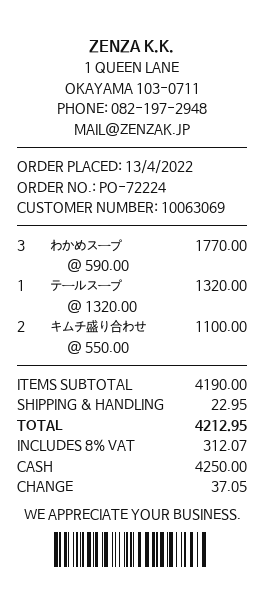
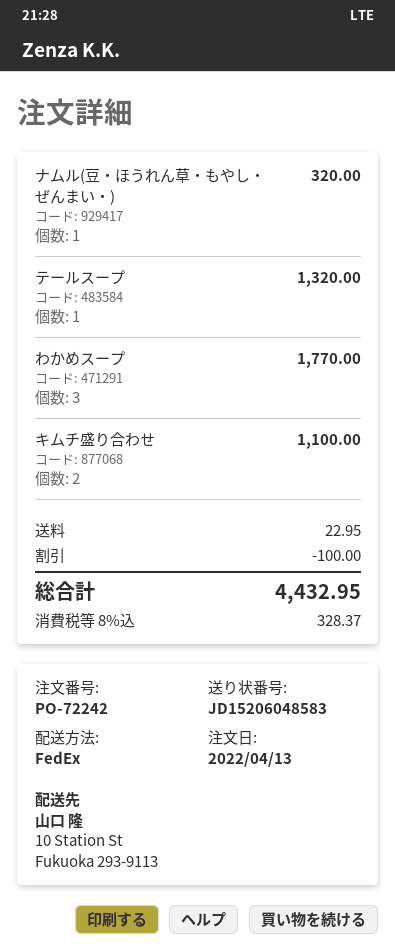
order number: PO-72224 -> PO-72242
ナムル(豆・ほうれん草・もやし・ぜんまい・): none -> 1 for 320.00
discount: none -> 100.00
tax: 8% = 312.07 -> 8% = 328.37
total: 4212.95 -> 4432.95

